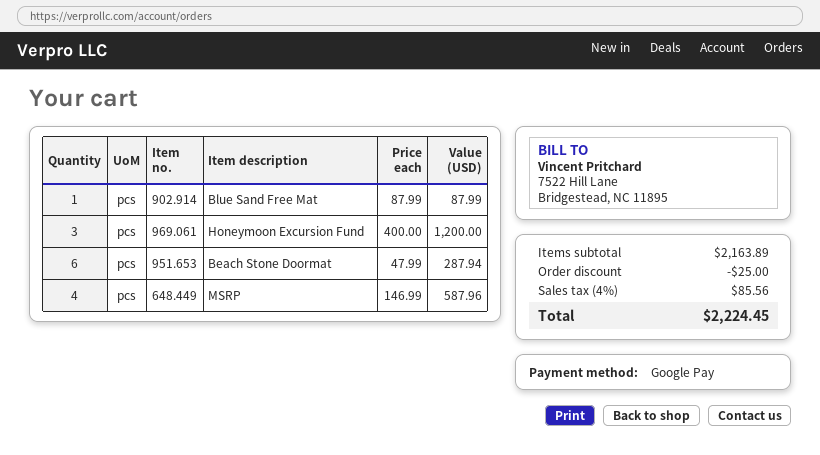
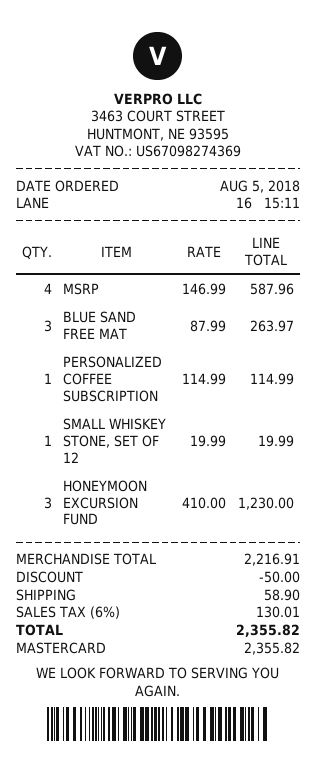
payment method: Google Pay -> Mastercard
Blue Sand Free Mat: 1 x 87.99 = 87.99 -> 3 x 87.99 = 263.97
Honeymoon Excursion Fund: 3 x 400.00 = 1200.00 -> 3 x 410.00 = 1230.00
Beach Stone Doormat: 6 x 47.99 = 287.94 -> none
PERSONALIZED COFFEE SUBSCRIPTION: none -> 1 x 114.99 = 114.99
SMALL WHISKEY STONE, SET OF 12: none -> 1 x 19.99 = 19.99
subtotal: 2163.89 -> 2216.91
discount: 25.00 -> 50.00
shipping: none -> 58.90
tax: 4% = 85.56 -> 6% = 130.01
total: 2224.45 -> 2355.82

